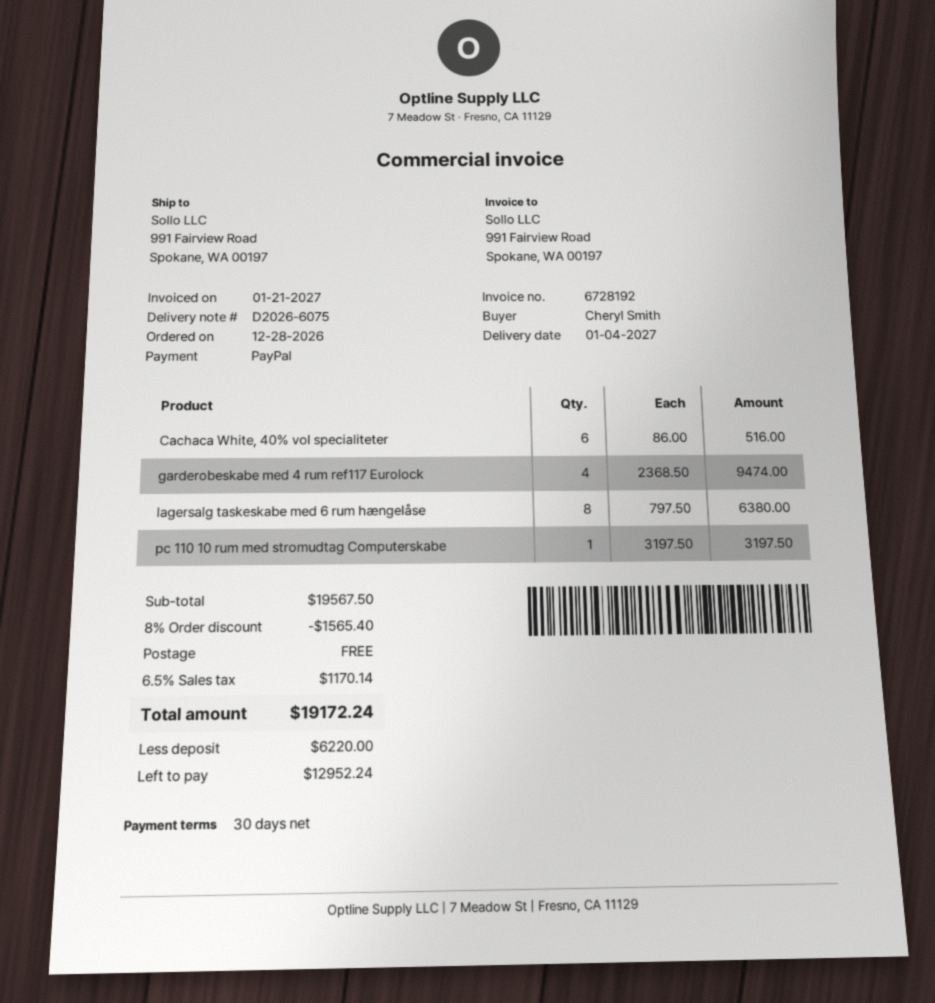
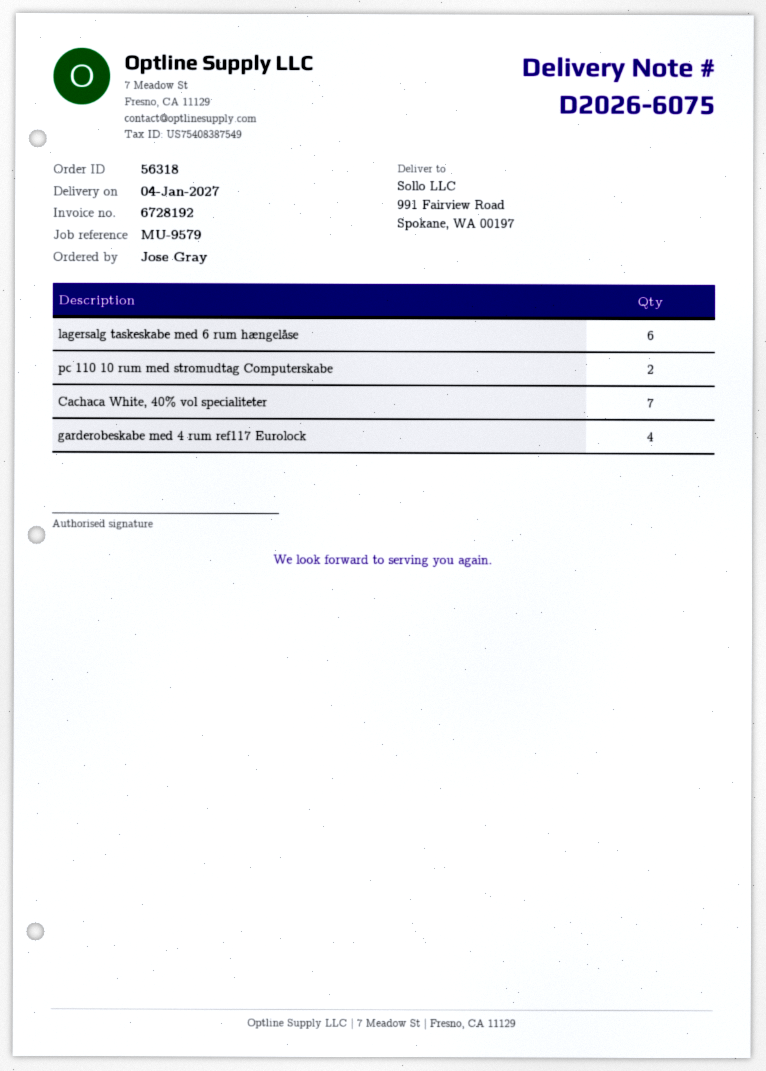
ordered by: Cheryl Smith -> Jose Gray
Cachaca White, 40% vol specialiteter: 6 -> 7
lagersalg taskeskabe med 6 rum hængelåse: 8 -> 6
pc 110 10 rum med stromudtag Computerskabe: 1 -> 2

